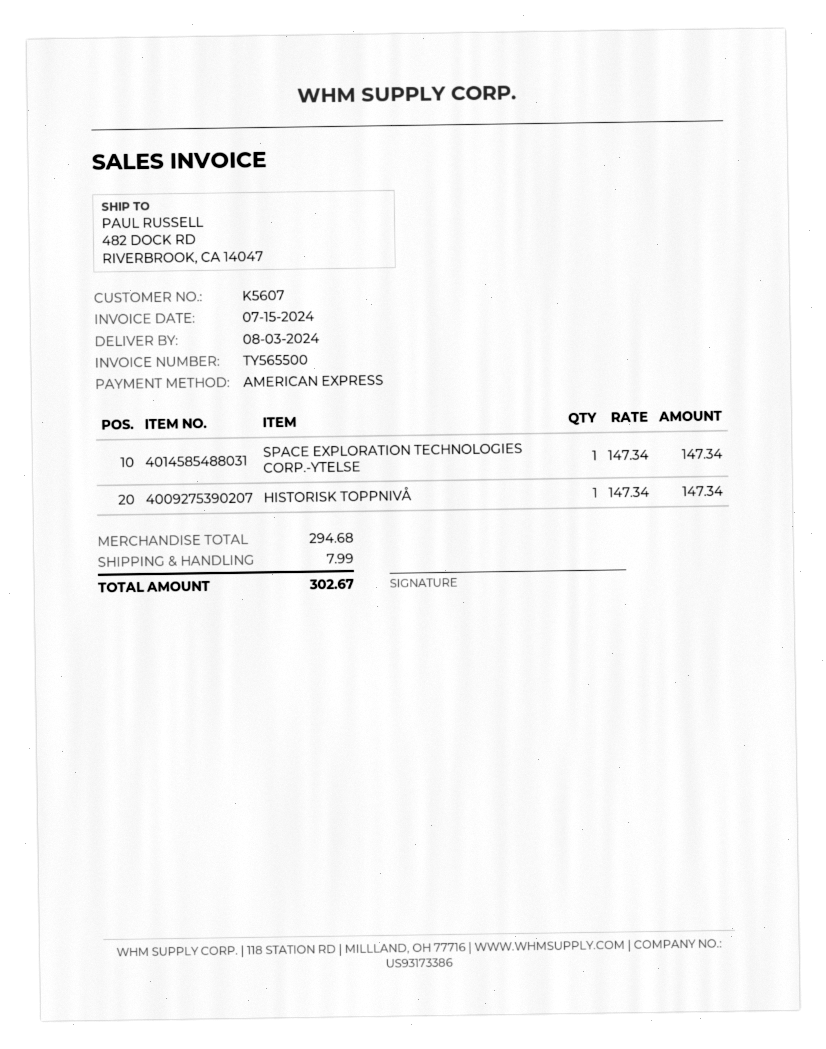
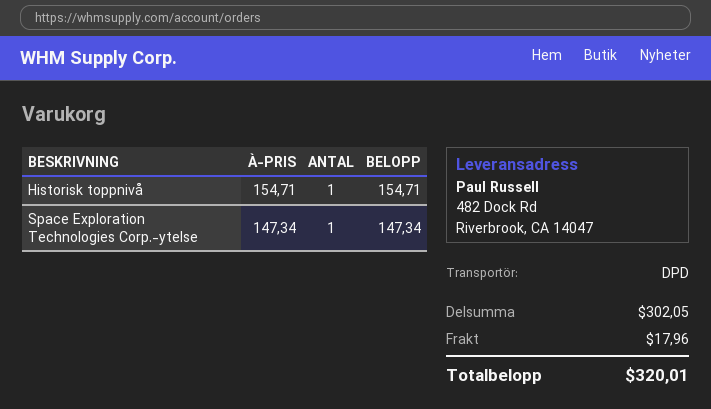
HISTORISK TOPPNIVÅ: 1 x 147.34 = 147.34 -> 1 x 154.71 = 154.71
subtotal: 294.68 -> 302.05
shipping: 7.99 -> 17.96
total: 302.67 -> 320.01

